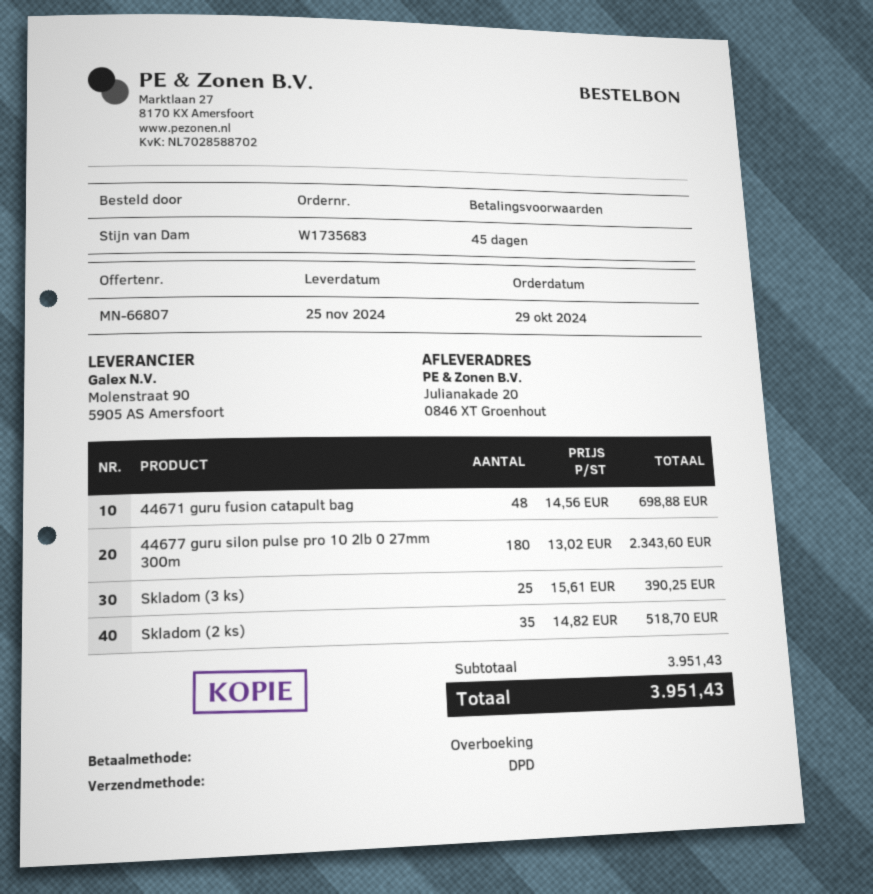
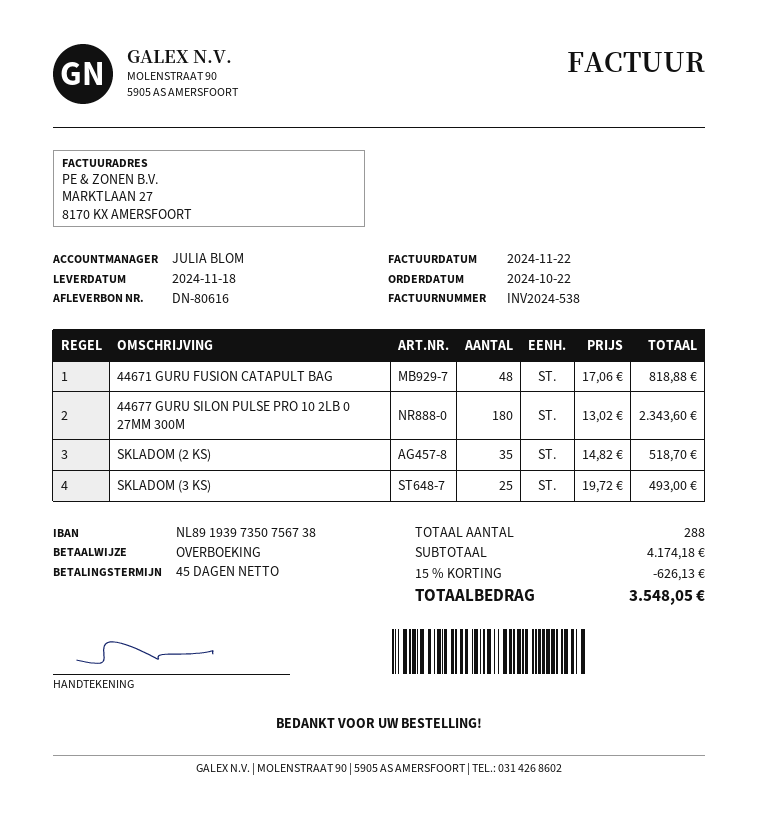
order date: 2024-10-29 -> 2024-10-22
delivery date: 2024-11-25 -> 2024-11-18
44671 guru fusion catapult bag: 48 x 14.56 = 698.88 -> 48 x 17.06 = 818.88
Skladom (3 ks): 25 x 15.61 = 390.25 -> 25 x 19.72 = 493.00
subtotal: 3951.43 -> 4174.18
discount: none -> 15% = 626.13
total: 3951.43 -> 3548.05

